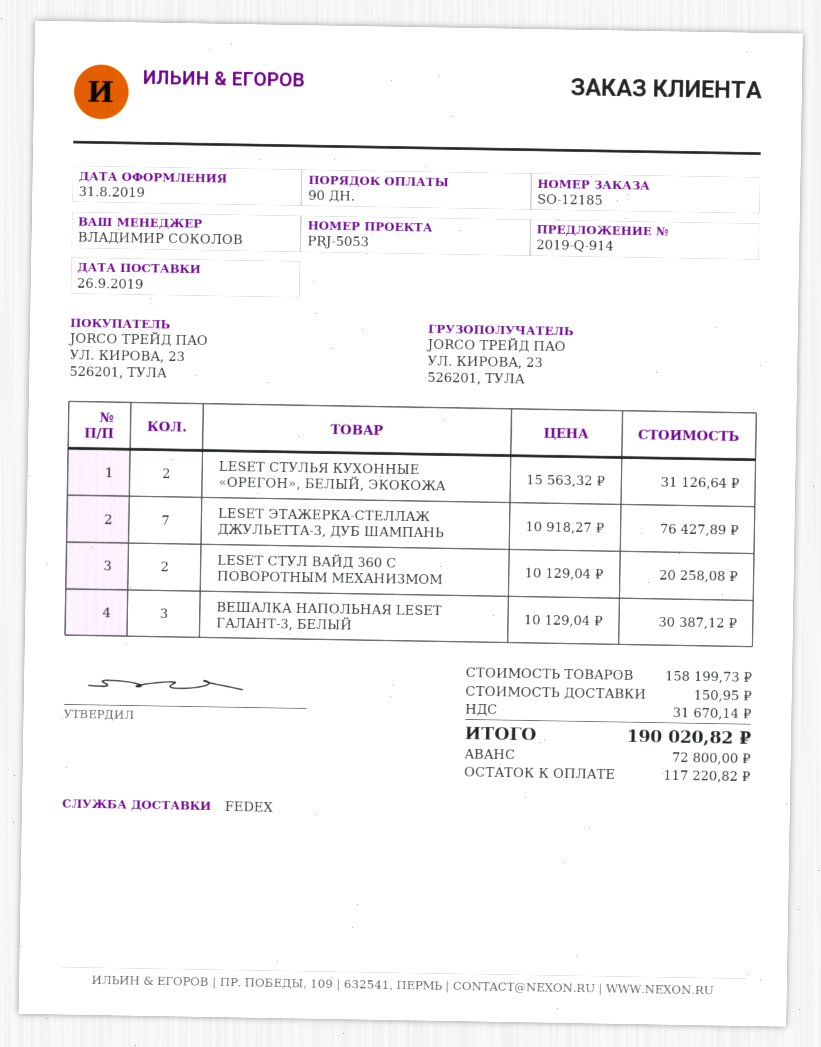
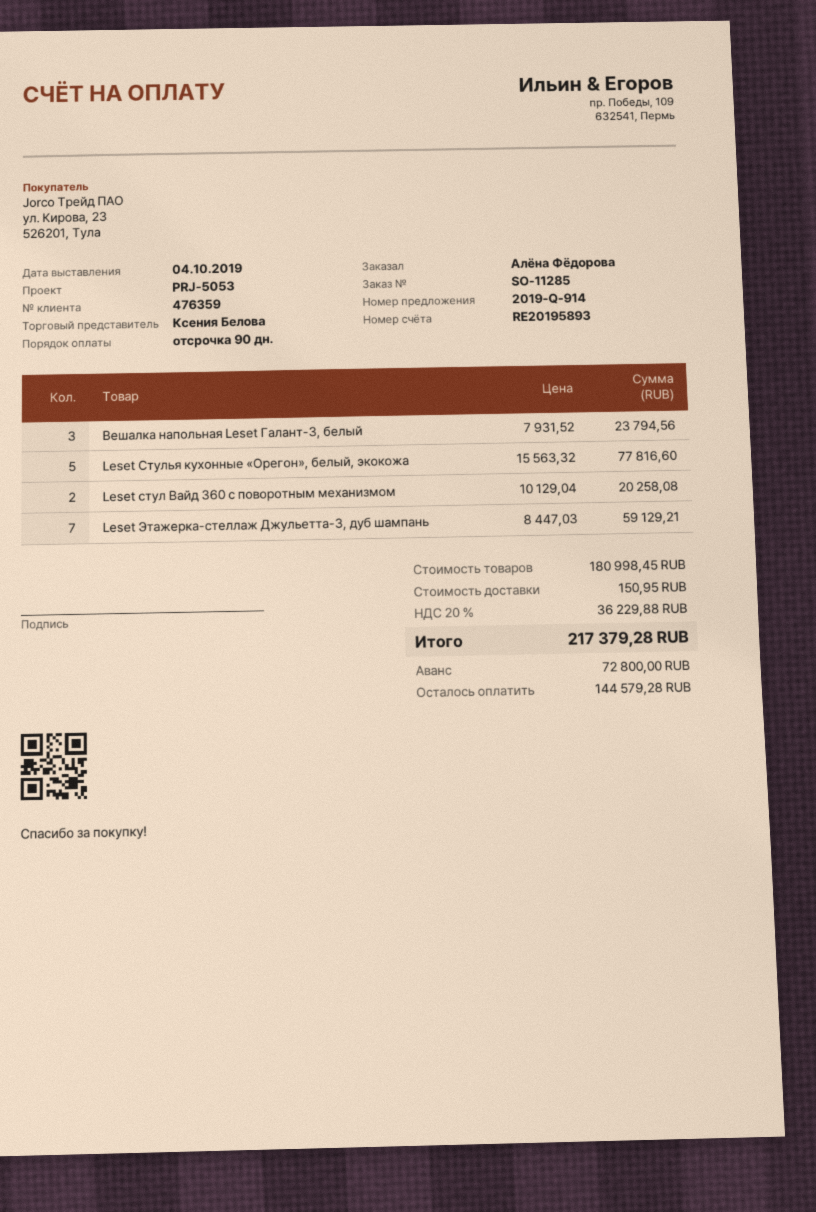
order number: SO-12185 -> SO-11285
sales rep: ВЛАДИМИР СОКОЛОВ -> Ксения Белова
LESET СТУЛЬЯ КУХОННЫЕ «ОРЕГОН», БЕЛЫЙ, ЭКОКОЖА: 2 x 15563.32 = 31126.64 -> 5 x 15563.32 = 77816.60
LESET ЭТАЖЕРКА-СТЕЛЛАЖ ДЖУЛЬЕТТА-3, ДУБ ШАМПАНЬ: 7 x 10918.27 = 76427.89 -> 7 x 8447.03 = 59129.21
ВЕШАЛКА НАПОЛЬНАЯ LESET ГАЛАНТ-3, БЕЛЫЙ: 3 x 10129.04 = 30387.12 -> 3 x 7931.52 = 23794.56
subtotal: 158199.73 -> 180998.45
tax: 31670.14 -> 36229.88
total: 190020.82 -> 217379.28
balance: 117220.82 -> 144579.28

